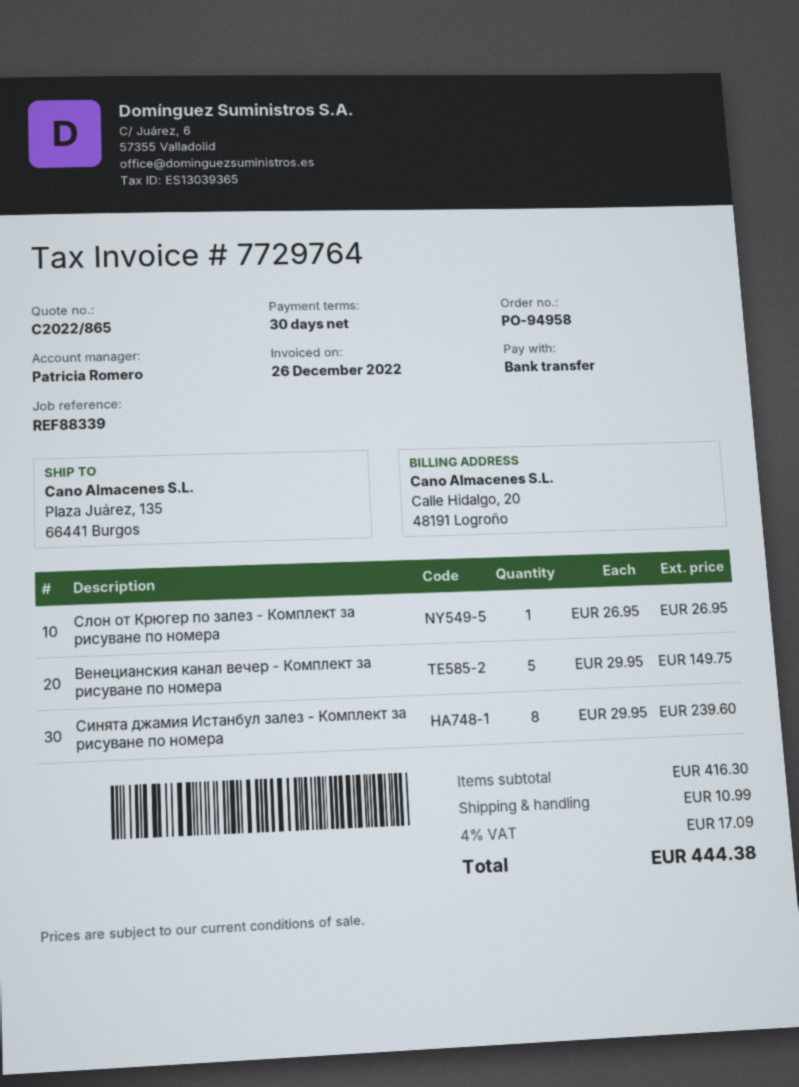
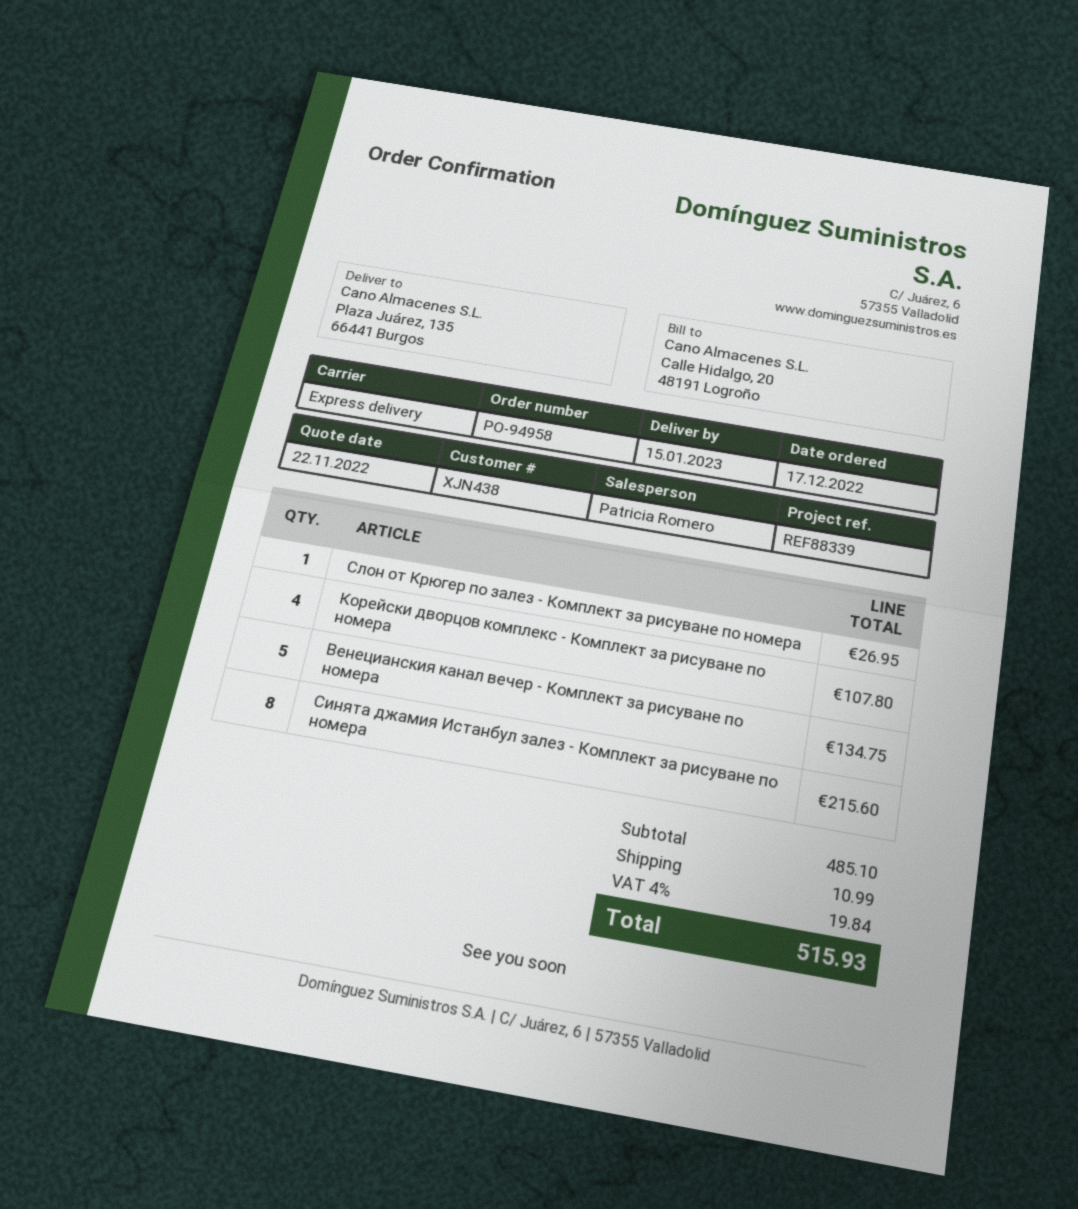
Венецианския канал вечер - Комплект за рисуване по номера: 5 for 149.75 -> 5 for 134.75
Синята джамия Истанбул залез - Комплект за рисуване по номера: 8 for 239.60 -> 8 for 215.60
Корейски дворцов комплекс - Комплект за рисуване по номера: none -> 4 for 107.80
subtotal: 416.30 -> 485.10
tax: 4% = 17.09 -> 4% = 19.84
total: 444.38 -> 515.93

